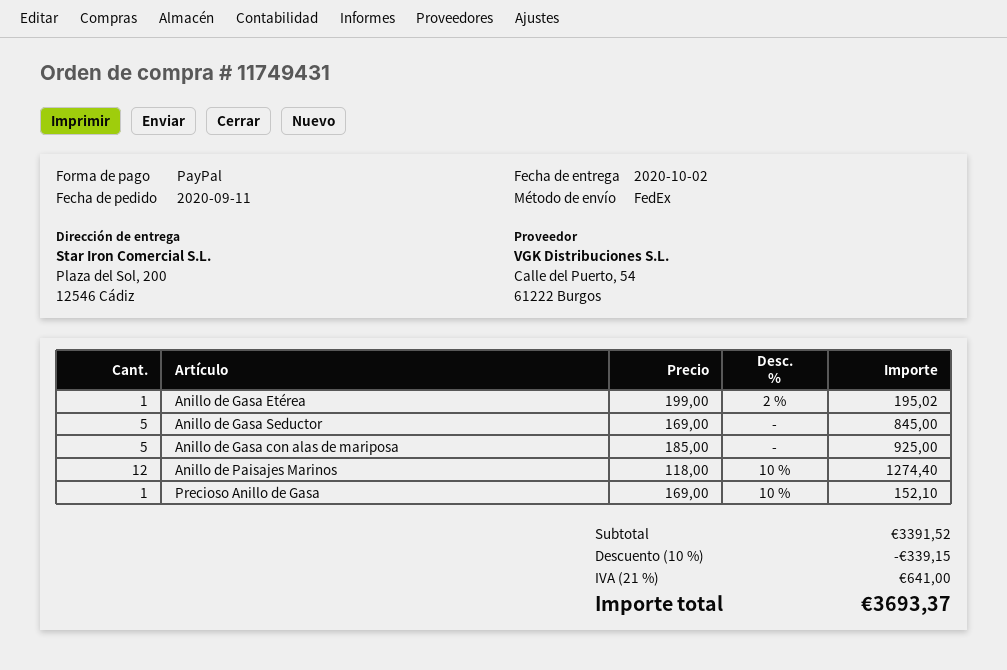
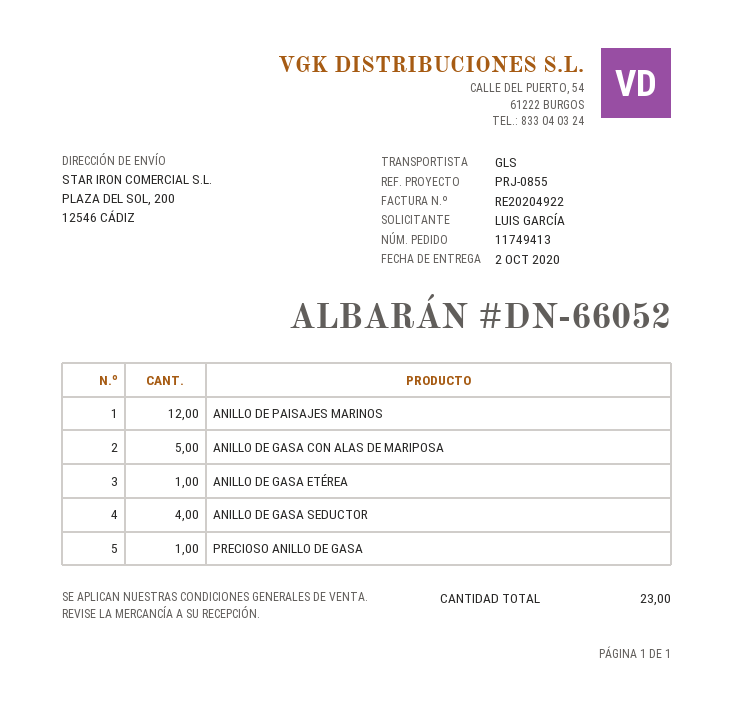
order number: 11749431 -> 11749413
shipping method: FedEx -> GLS
Anillo de Gasa Seductor: 5 -> 4

